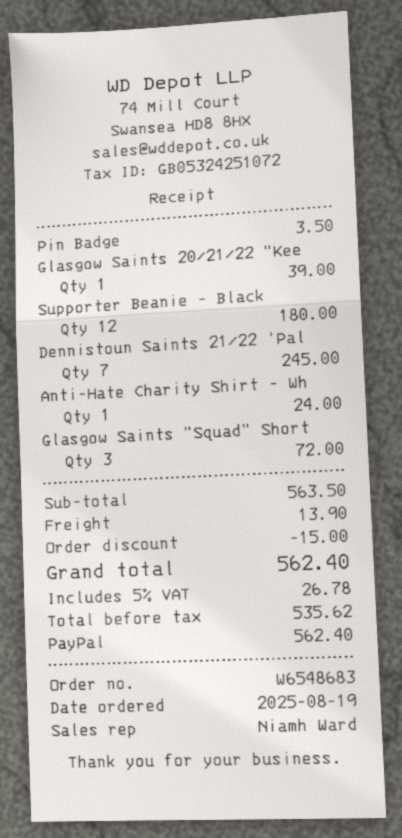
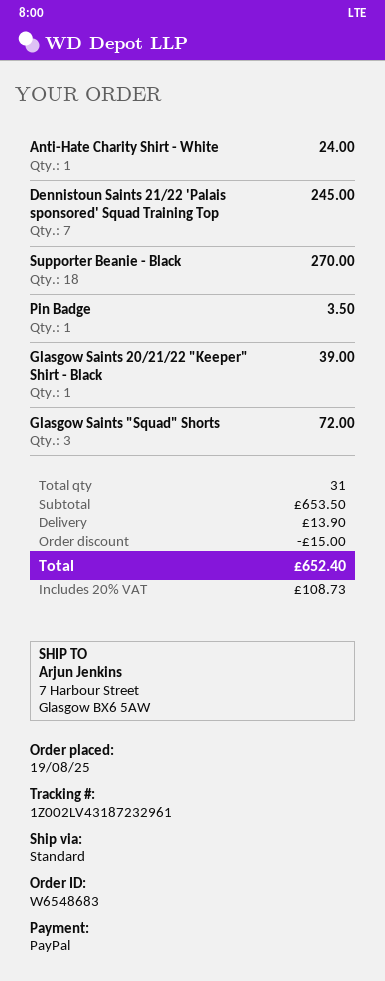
Supporter Beanie - Black: 12 for 180.00 -> 18 for 270.00
subtotal: 563.50 -> 653.50
tax: 5% = 26.78 -> 20% = 108.73
total: 562.40 -> 652.40

